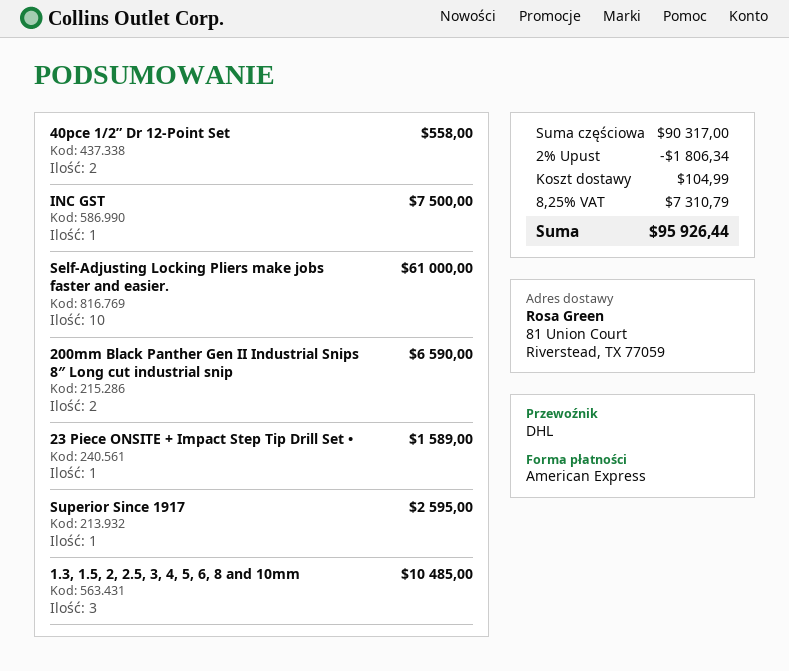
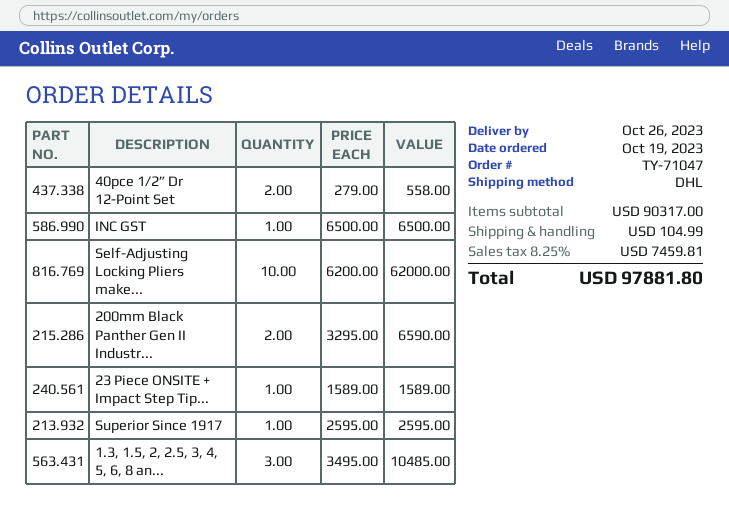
INC GST: 1 for 7500.00 -> 1 for 6500.00
Self-Adjusting Locking Pliers make jobs faster and easier.: 10 for 61000.00 -> 10 for 62000.00
discount: 2% = 1806.34 -> none
tax: 8.25% = 7310.79 -> 8.25% = 7459.81
total: 95926.44 -> 97881.80

